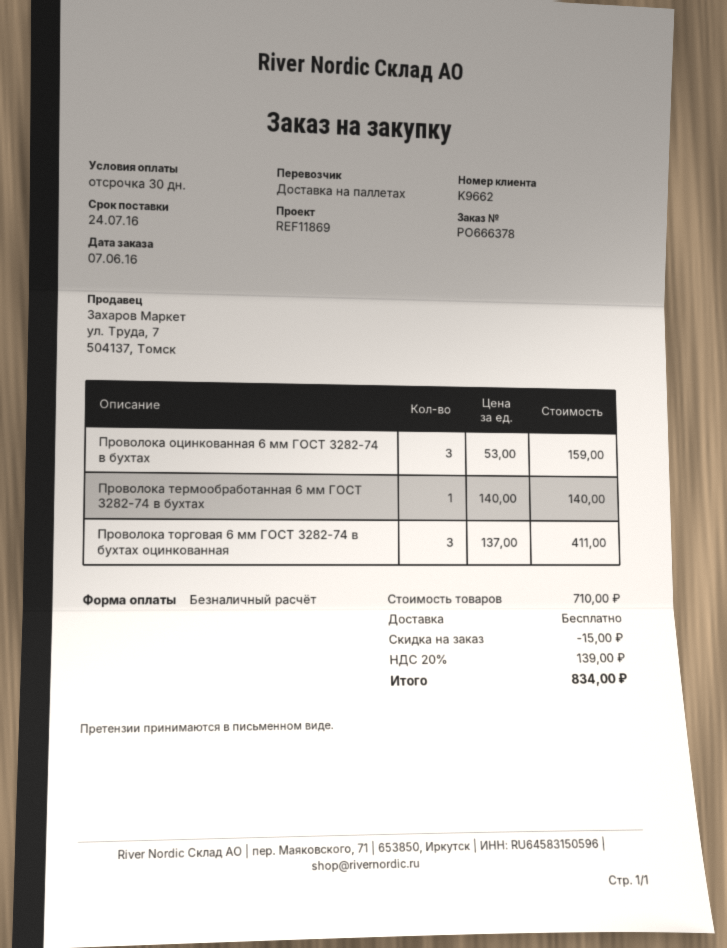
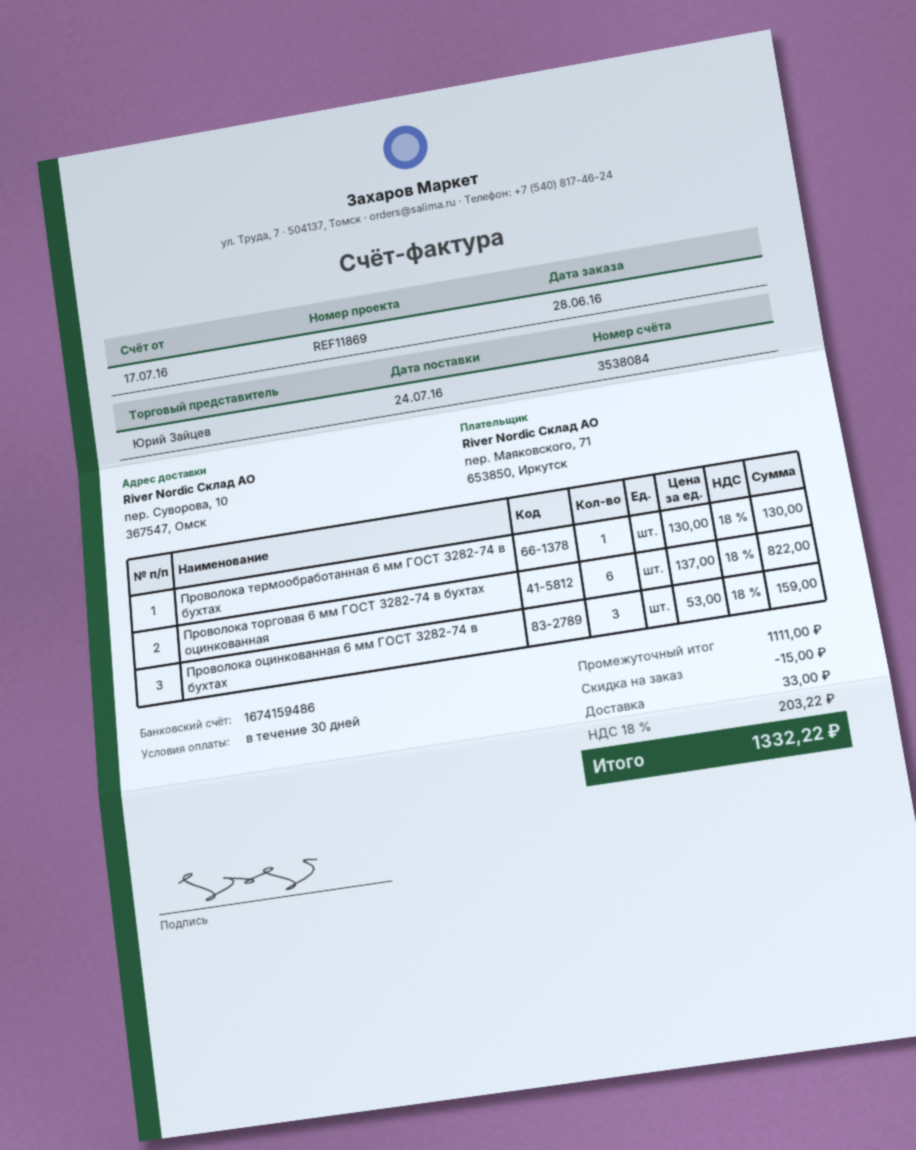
order date: 2016-06-07 -> 2016-06-28
Проволока термообработанная 6 мм ГОСТ 3282-74 в бухтах: 1 x 140.00 = 140.00 -> 1 x 130.00 = 130.00
Проволока торговая 6 мм ГОСТ 3282-74 в бухтах оцинкованная: 3 x 137.00 = 411.00 -> 6 x 137.00 = 822.00
subtotal: 710.00 -> 1111.00
shipping: 0.00 -> 33.00
tax: 20% = 139.00 -> 18% = 203.22
total: 834.00 -> 1332.22

